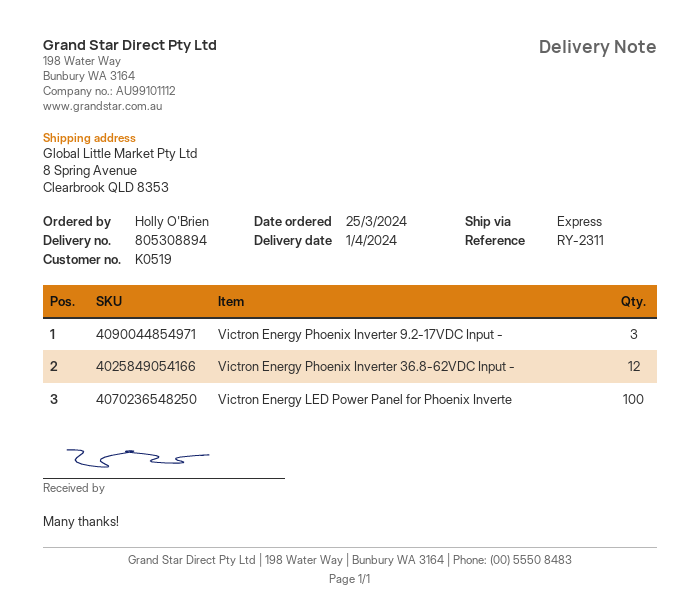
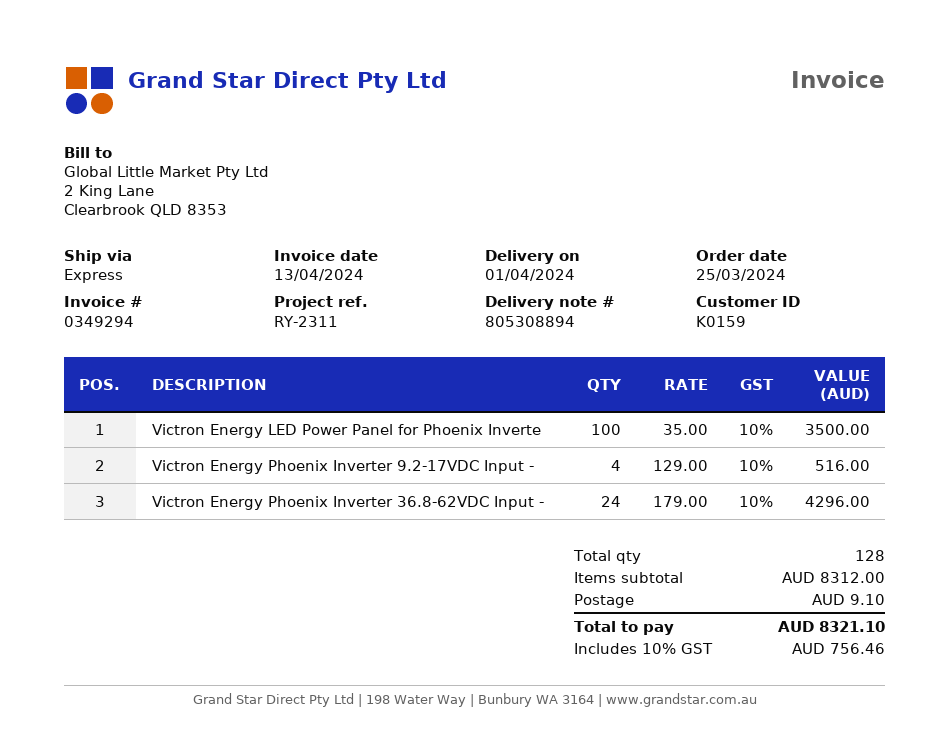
customer number: K0519 -> K0159
Victron Energy Phoenix Inverter 9.2-17VDC Input -: 3 -> 4
Victron Energy Phoenix Inverter 36.8-62VDC Input -: 12 -> 24

